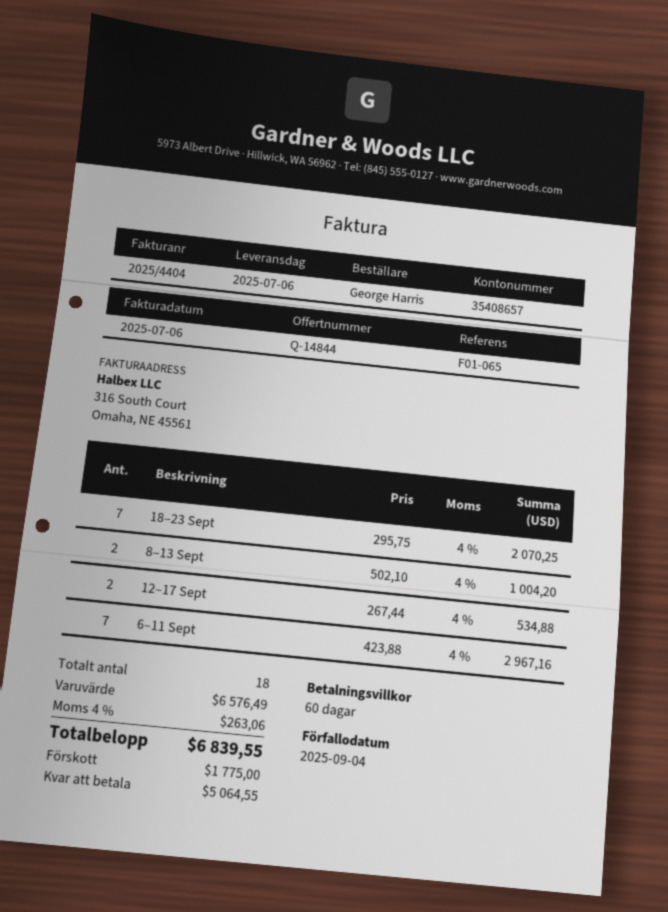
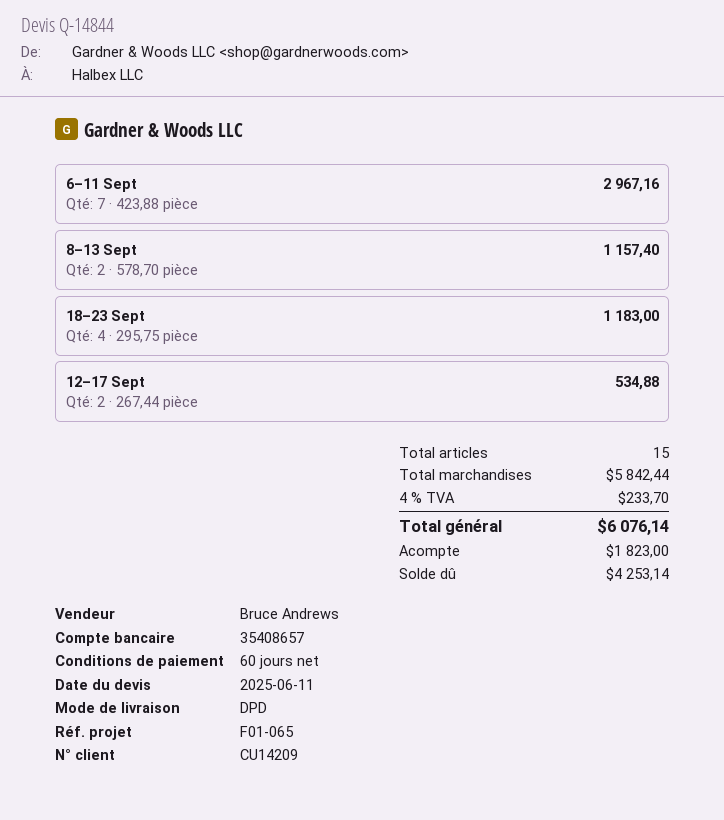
18–23 Sept: 7 x 295.75 = 2070.25 -> 4 x 295.75 = 1183.00
8–13 Sept: 2 x 502.10 = 1004.20 -> 2 x 578.70 = 1157.40
total quantity: 18 -> 15
subtotal: 6576.49 -> 5842.44
tax: 4% = 263.06 -> 4% = 233.70
total: 6839.55 -> 6076.14
deposit: 1775.00 -> 1823.00
balance: 5064.55 -> 4253.14

